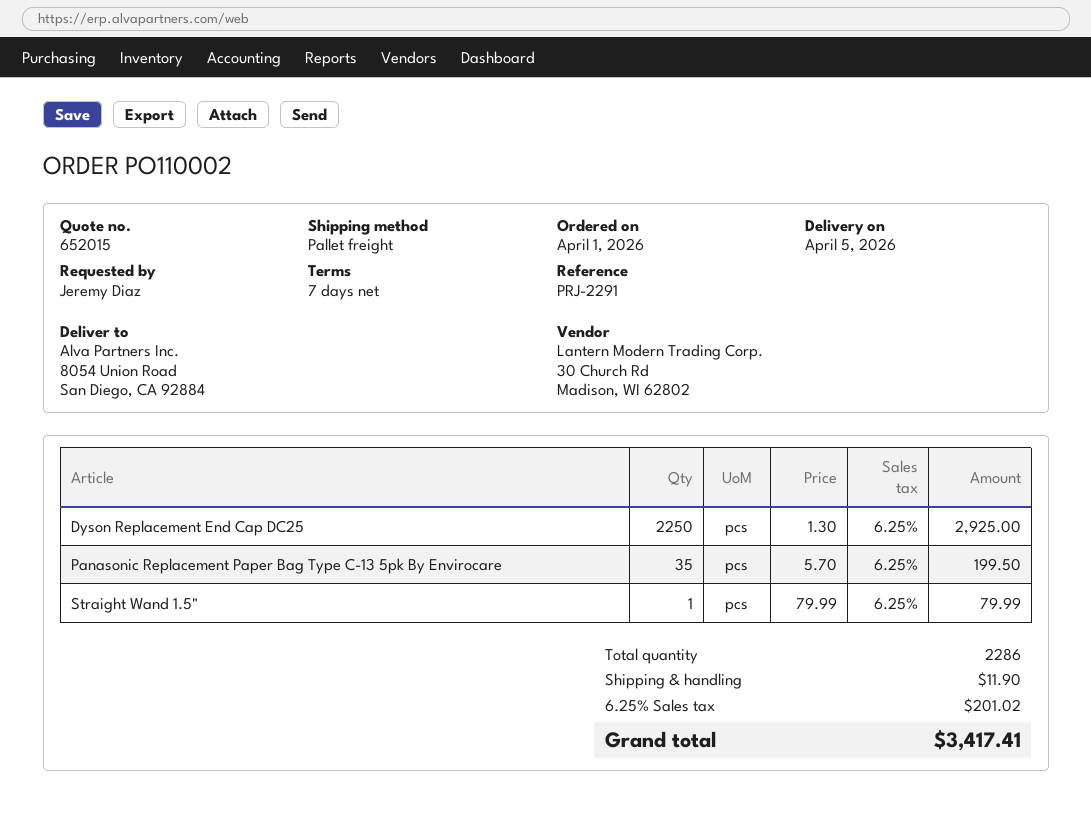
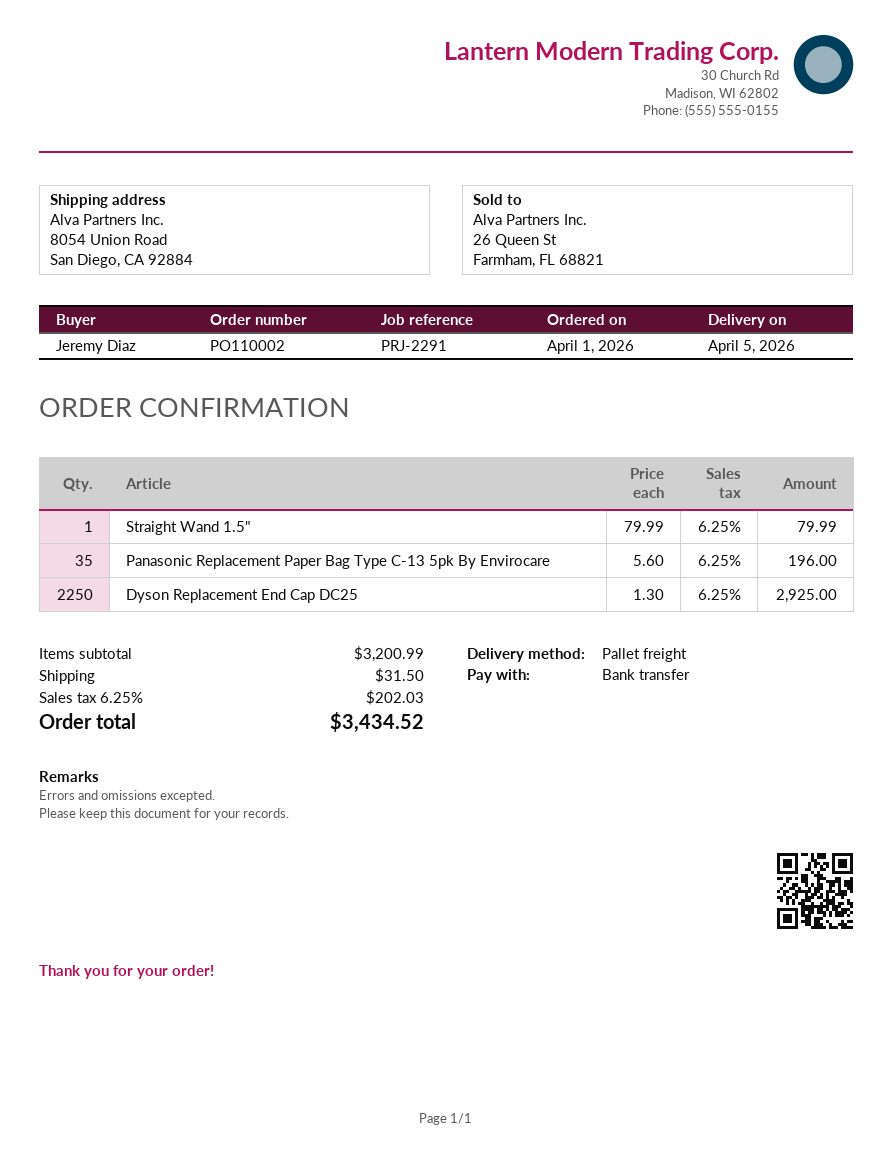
Panasonic Replacement Paper Bag Type C-13 5pk By Envirocare: 35 x 5.70 = 199.50 -> 35 x 5.60 = 196.00
shipping: 11.90 -> 31.50
tax: 6.25% = 201.02 -> 6.25% = 202.03
total: 3417.41 -> 3434.52

